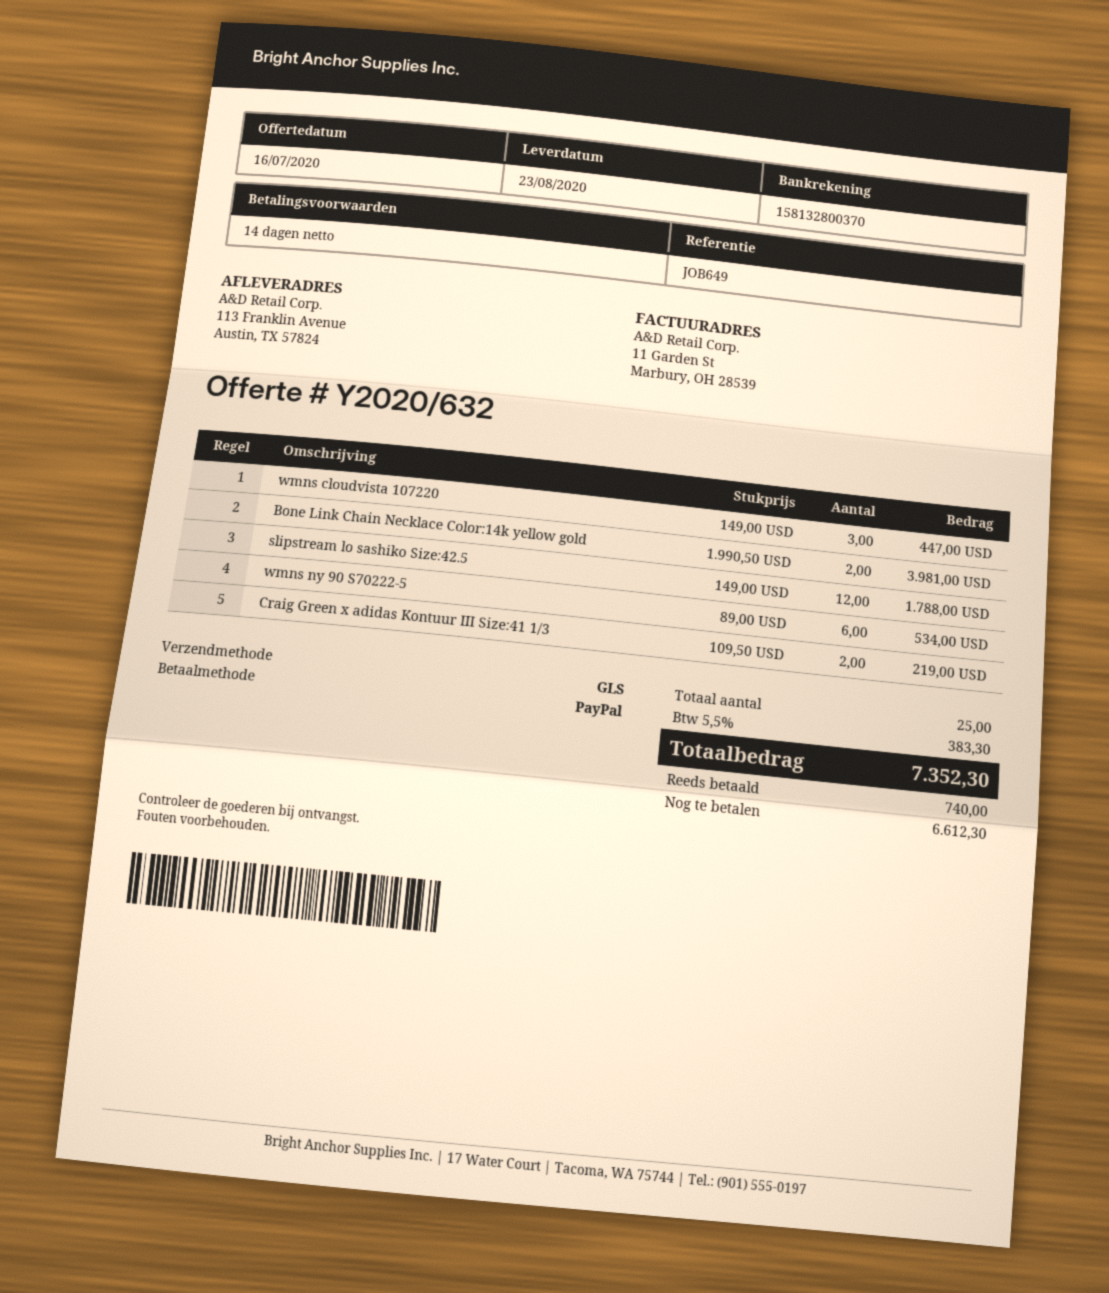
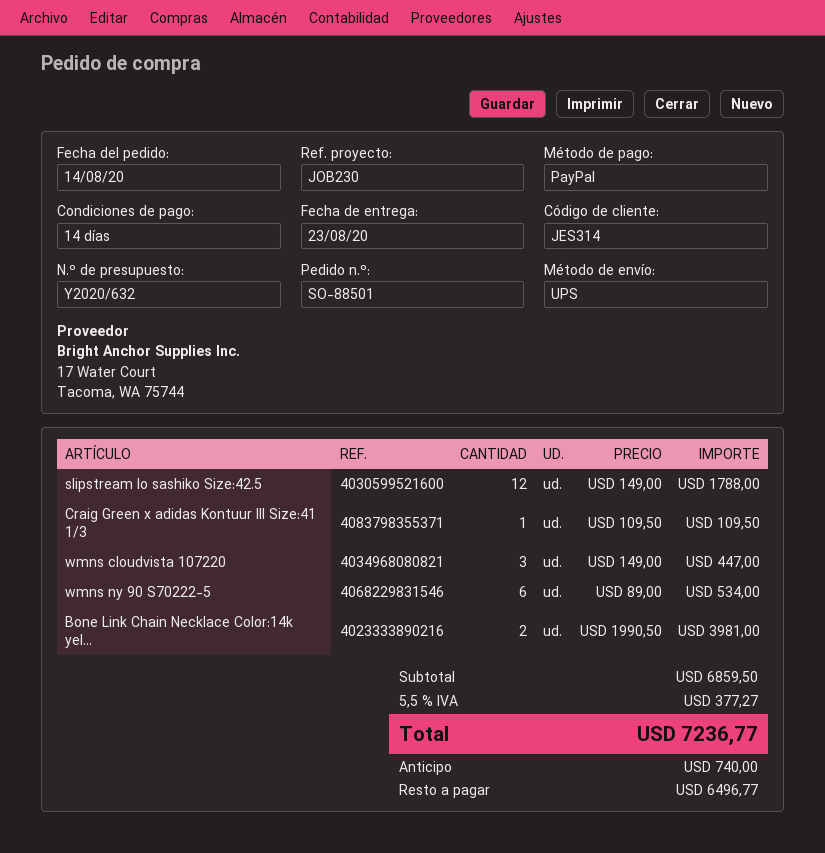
reference: JOB649 -> JOB230
shipping method: GLS -> UPS
Craig Green x adidas Kontuur III Size:41 1/3: 2 x 109.50 = 219.00 -> 1 x 109.50 = 109.50
tax: 5.5% = 383.30 -> 5.5% = 377.27
total: 7352.30 -> 7236.77
balance: 6612.30 -> 6496.77

